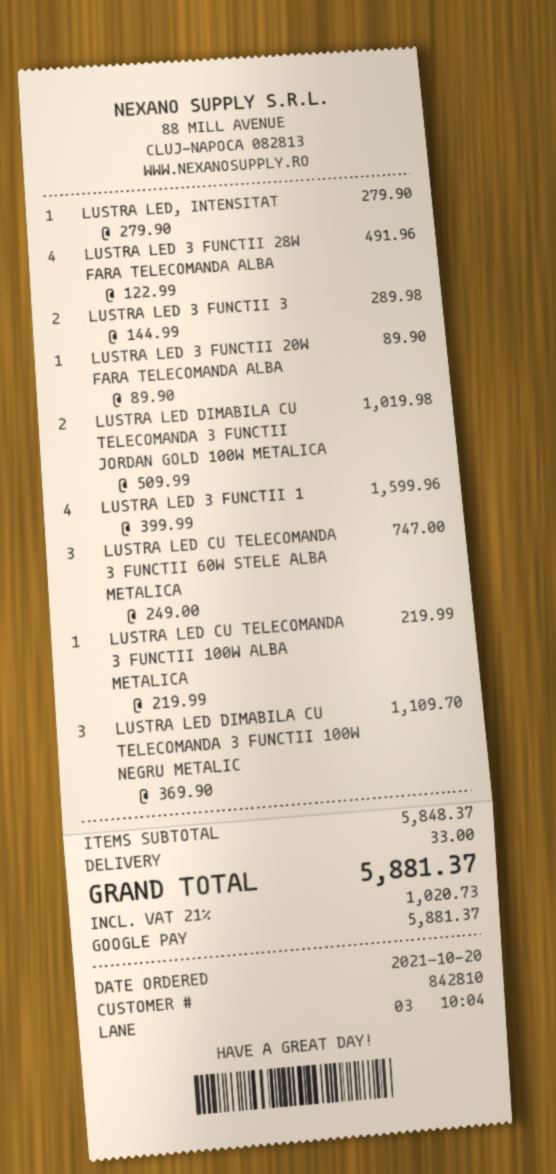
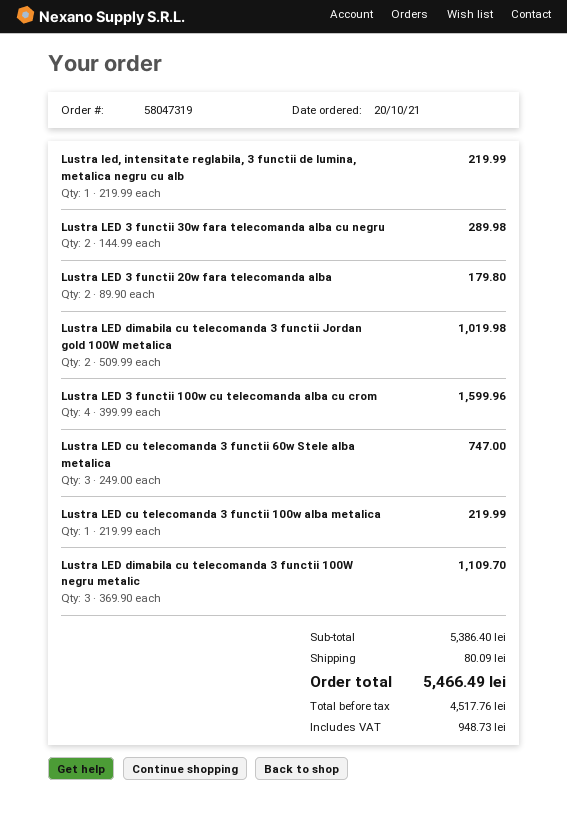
LUSTRA LED, INTENSITAT: 1 x 279.90 = 279.90 -> 1 x 219.99 = 219.99
LUSTRA LED 3 FUNCTII 28W FARA TELECOMANDA ALBA: 4 x 122.99 = 491.96 -> none
LUSTRA LED 3 FUNCTII 20W FARA TELECOMANDA ALBA: 1 x 89.90 = 89.90 -> 2 x 89.90 = 179.80
subtotal: 5848.37 -> 5386.40
shipping: 33.00 -> 80.09
tax: 1020.73 -> 948.73
total: 5881.37 -> 5466.49

